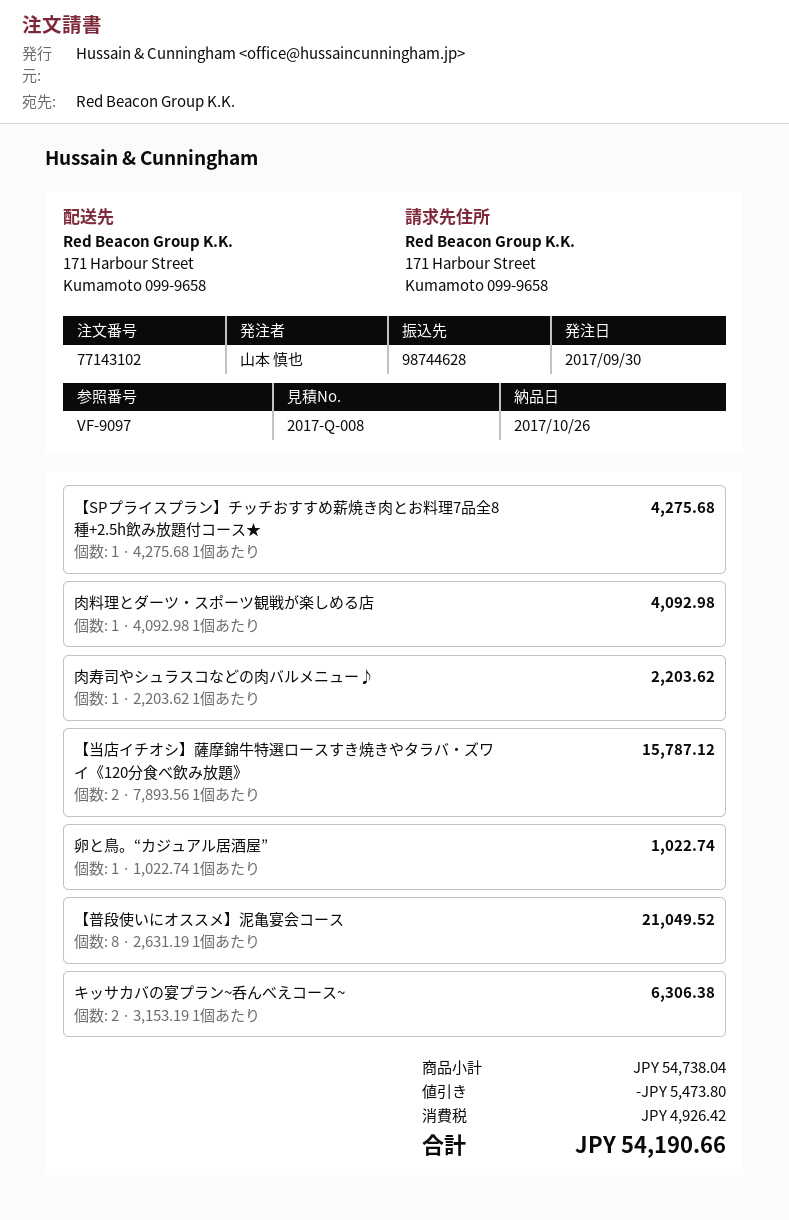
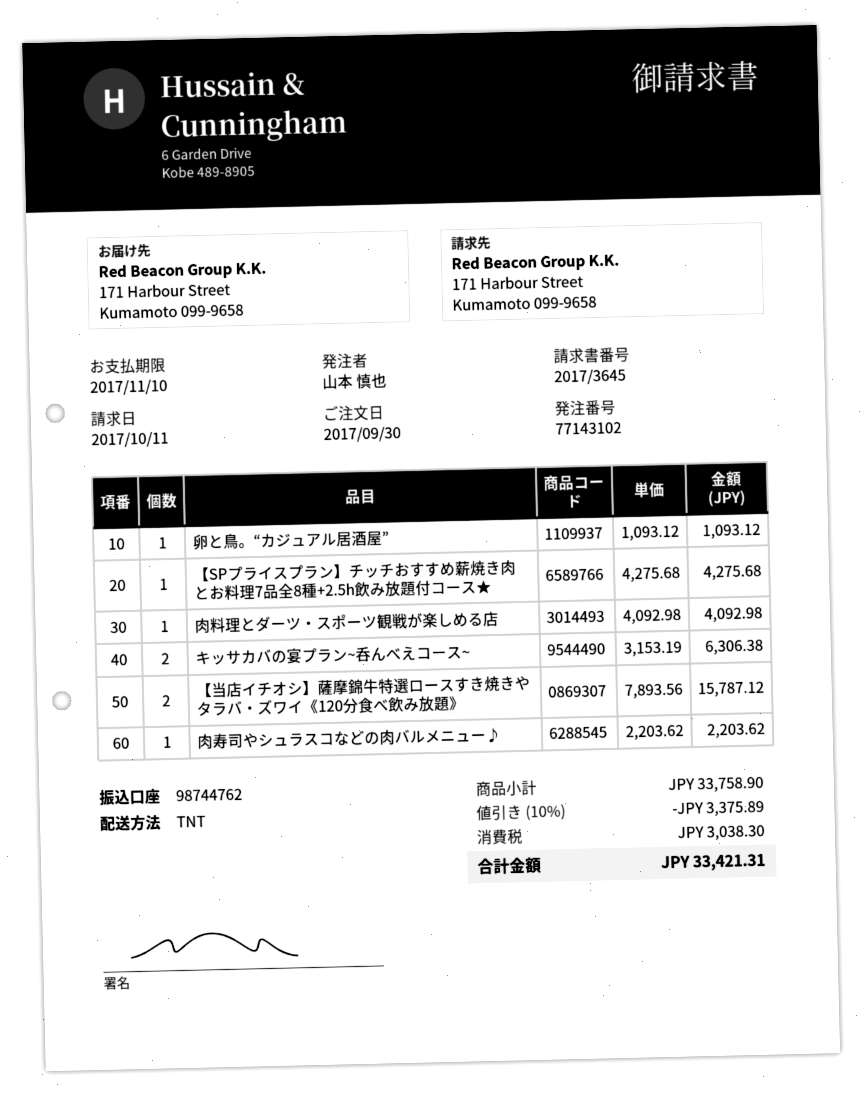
bank account: 98744628 -> 98744762
卵と鳥。“カジュアル居酒屋”: 1 x 1022.74 = 1022.74 -> 1 x 1093.12 = 1093.12
【普段使いにオススメ】泥亀宴会コース: 8 x 2631.19 = 21049.52 -> none
subtotal: 54738.04 -> 33758.90
discount: 5473.80 -> 3375.89
tax: 4926.42 -> 3038.30
total: 54190.66 -> 33421.31

